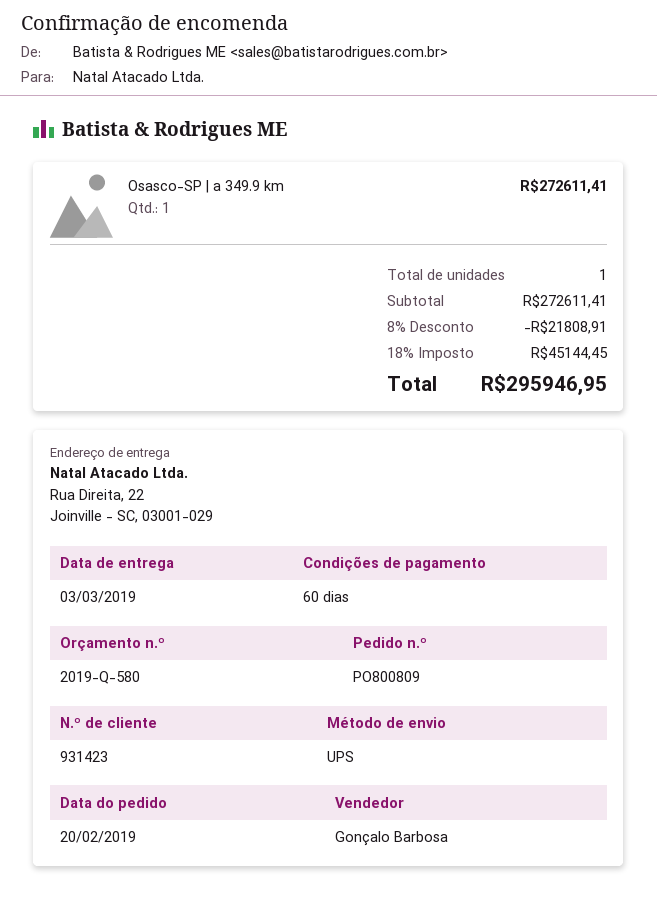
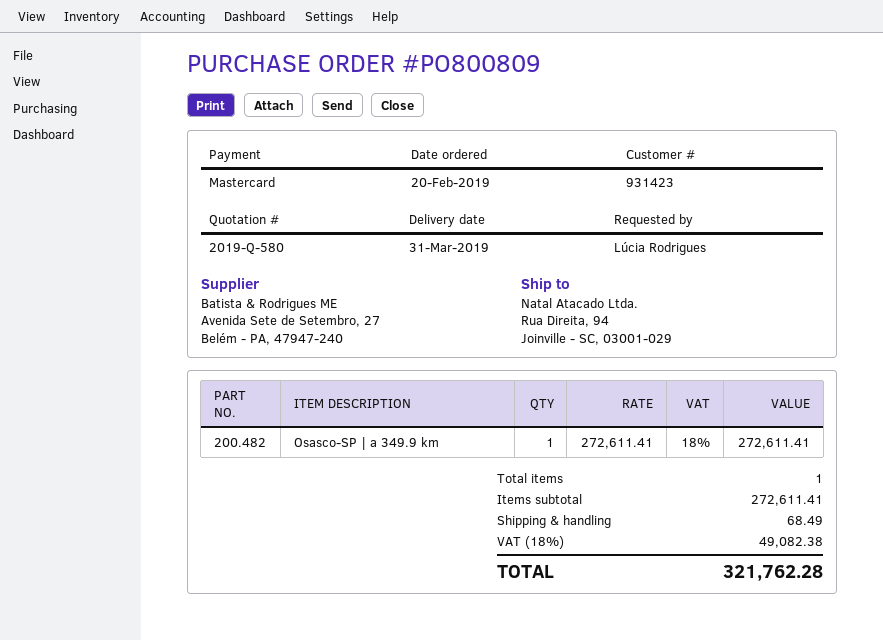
delivery date: 2019-03-03 -> 2019-03-31
ship to: Rua Direita, 22, Joinville - SC, 03001-029 -> Rua Direita, 94, Joinville - SC, 03001-029
discount: 8% = 21808.91 -> none
shipping: none -> 68.49
tax: 18% = 45144.45 -> 18% = 49082.38
total: 295946.95 -> 321762.28

